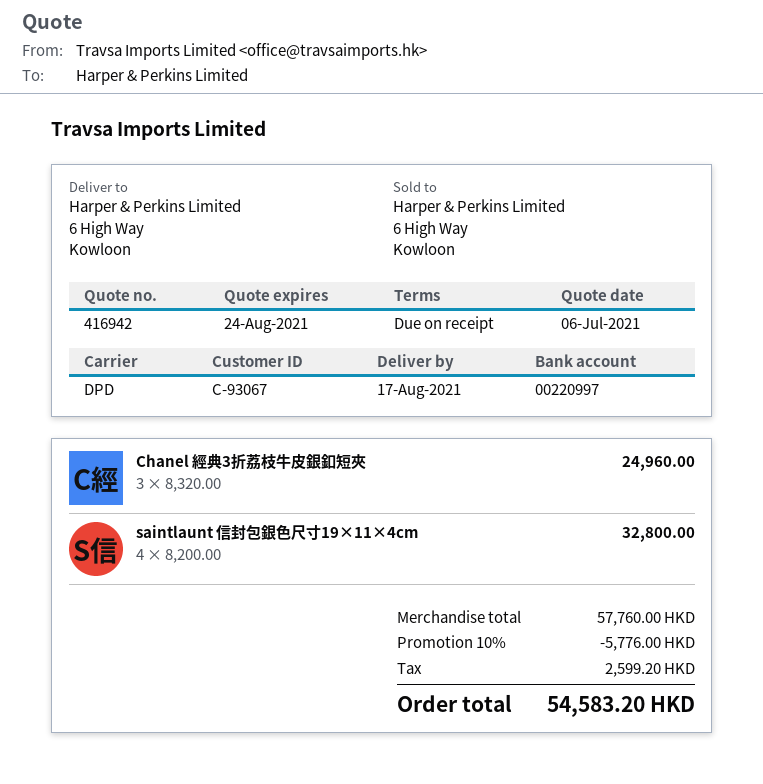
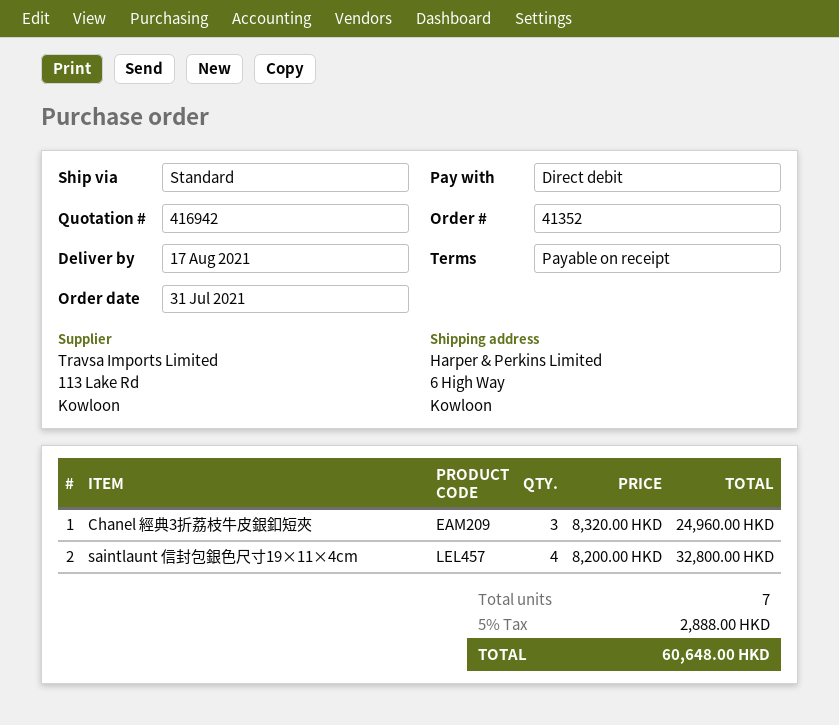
shipping method: DPD -> standard
discount: 10% = 5776.00 -> none
tax: 2599.20 -> 2888.00
total: 54583.20 -> 60648.00

